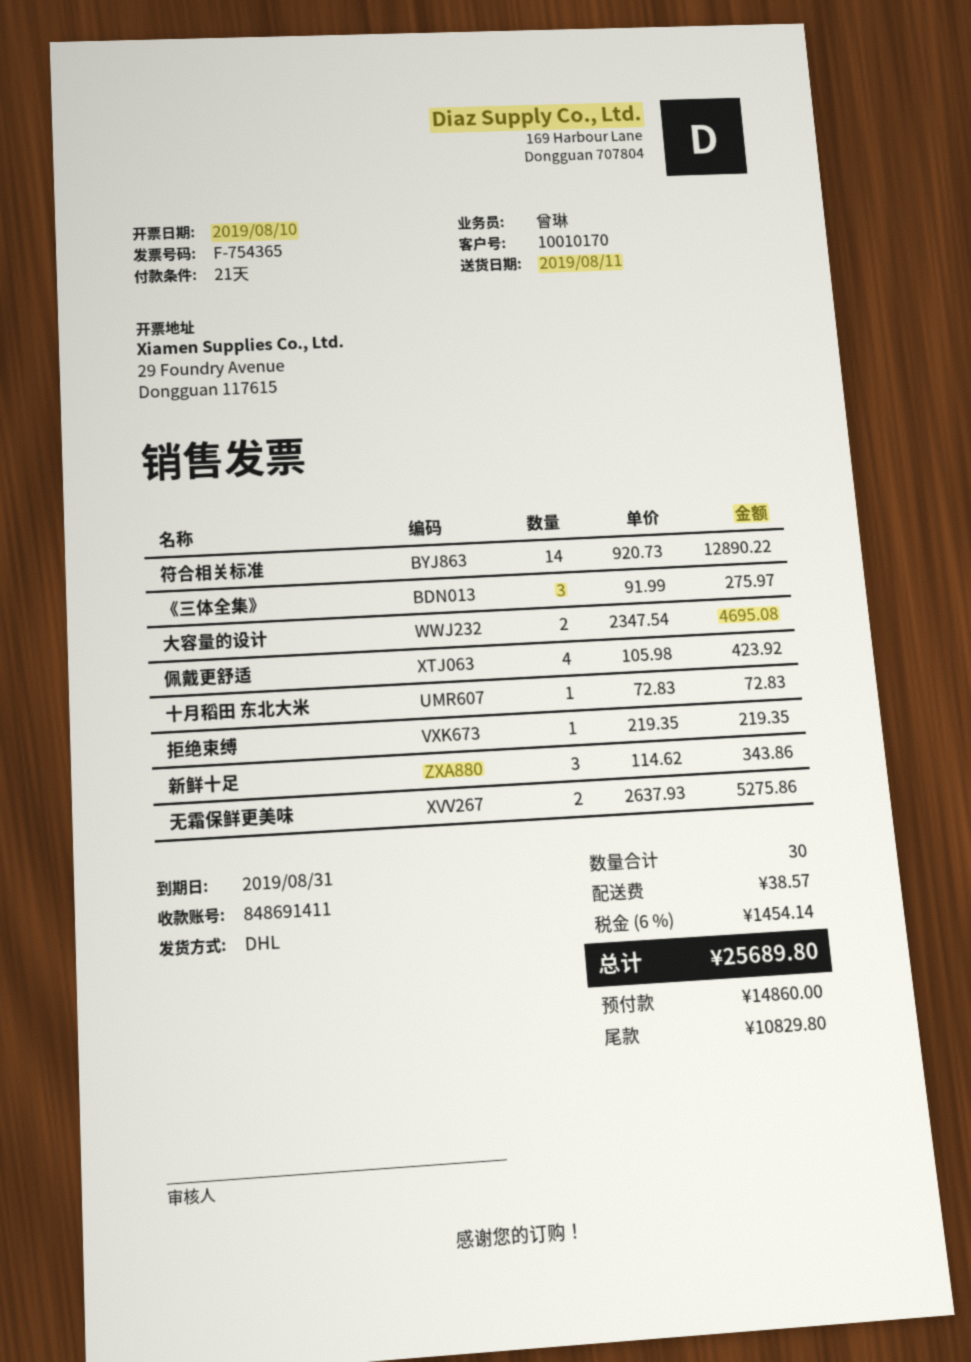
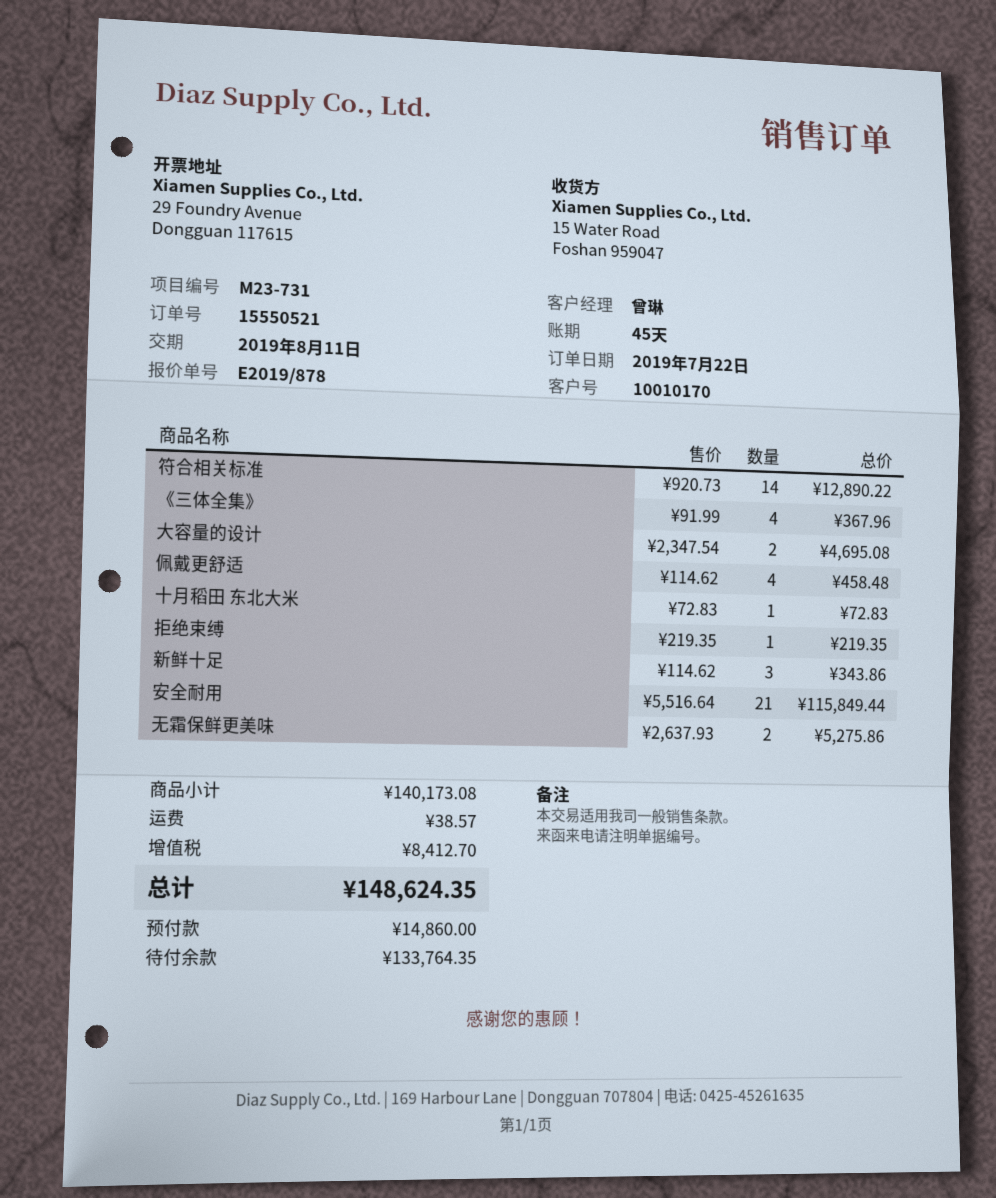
payment terms: 21 days -> 45 days
《三体全集》: 3 x 91.99 = 275.97 -> 4 x 91.99 = 367.96
佩戴更舒适: 4 x 105.98 = 423.92 -> 4 x 114.62 = 458.48
安全耐用: none -> 21 x 5516.64 = 115849.44
tax: 1454.14 -> 8412.70
total: 25689.80 -> 148624.35
balance: 10829.80 -> 133764.35

